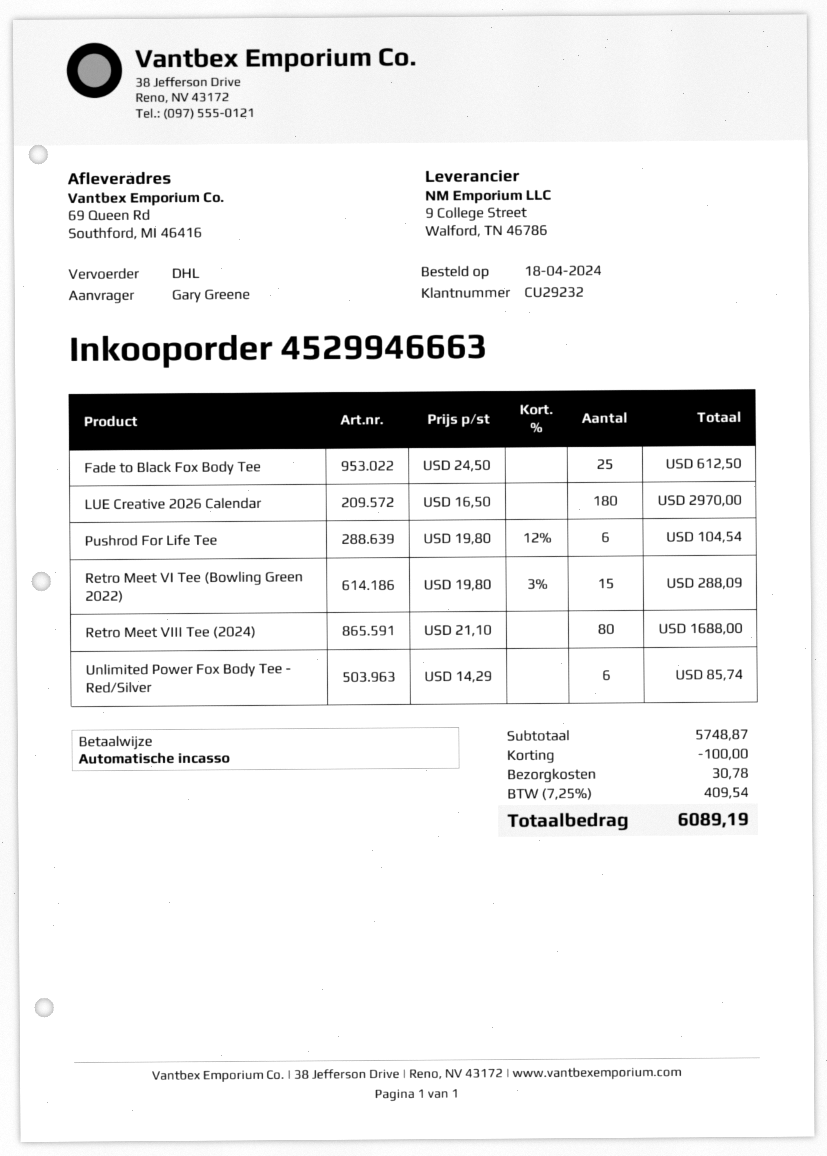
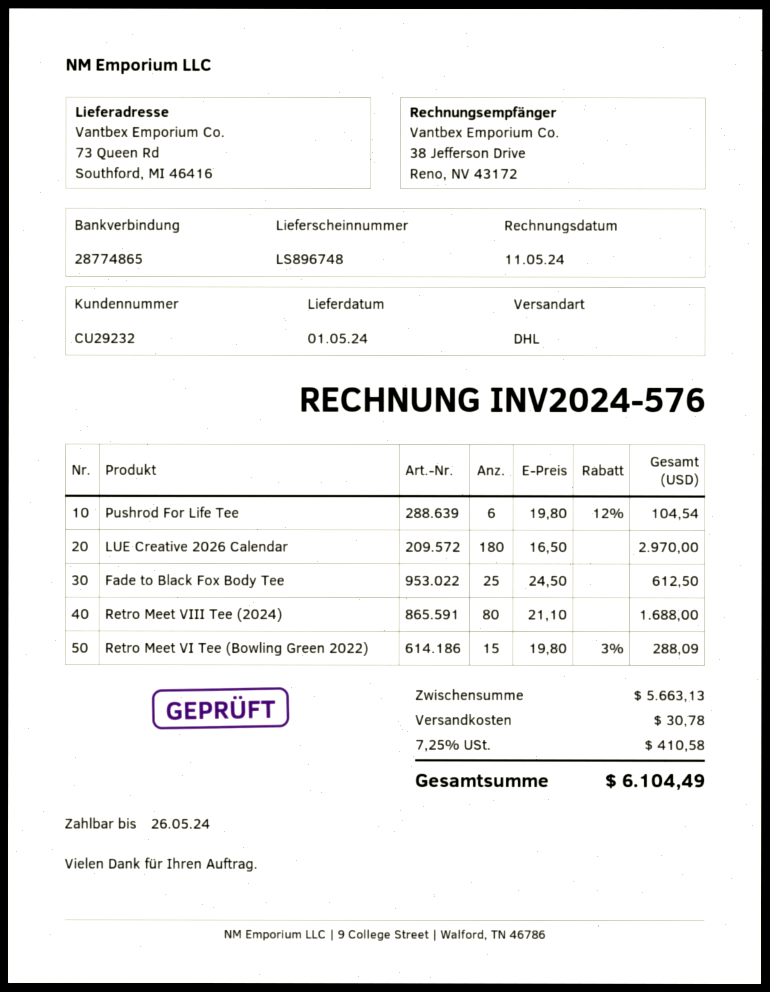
ship to: 69 Queen Rd, Southford, MI 46416 -> 73 Queen Rd, Southford, MI 46416
Unlimited Power Fox Body Tee - Red/Silver: 6 x 14.29 = 85.74 -> none
subtotal: 5748.87 -> 5663.13
discount: 100.00 -> none
tax: 7.25% = 409.54 -> 7.25% = 410.58
total: 6089.19 -> 6104.49

